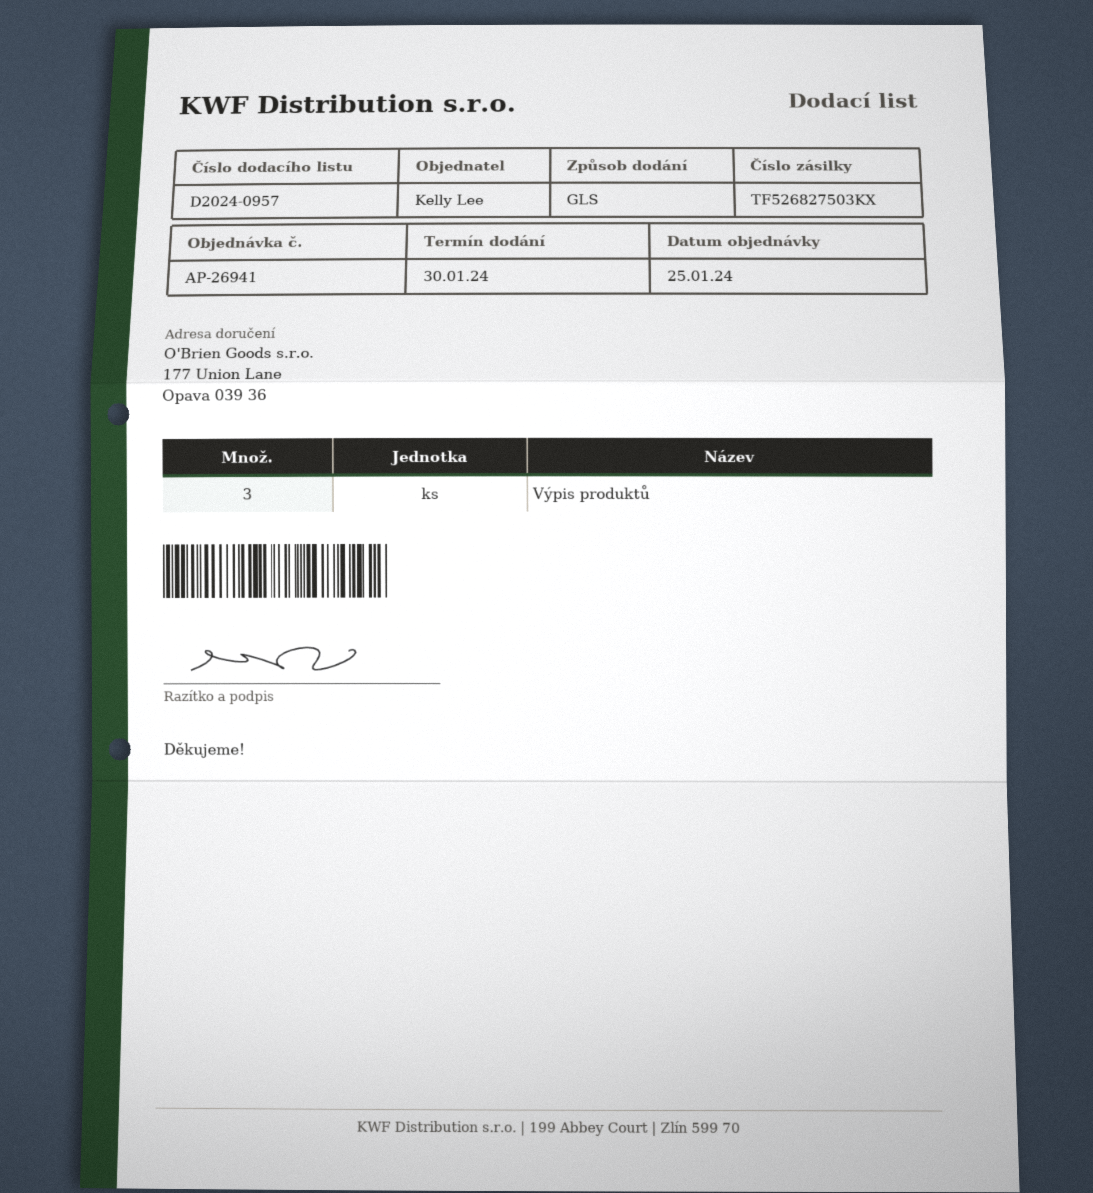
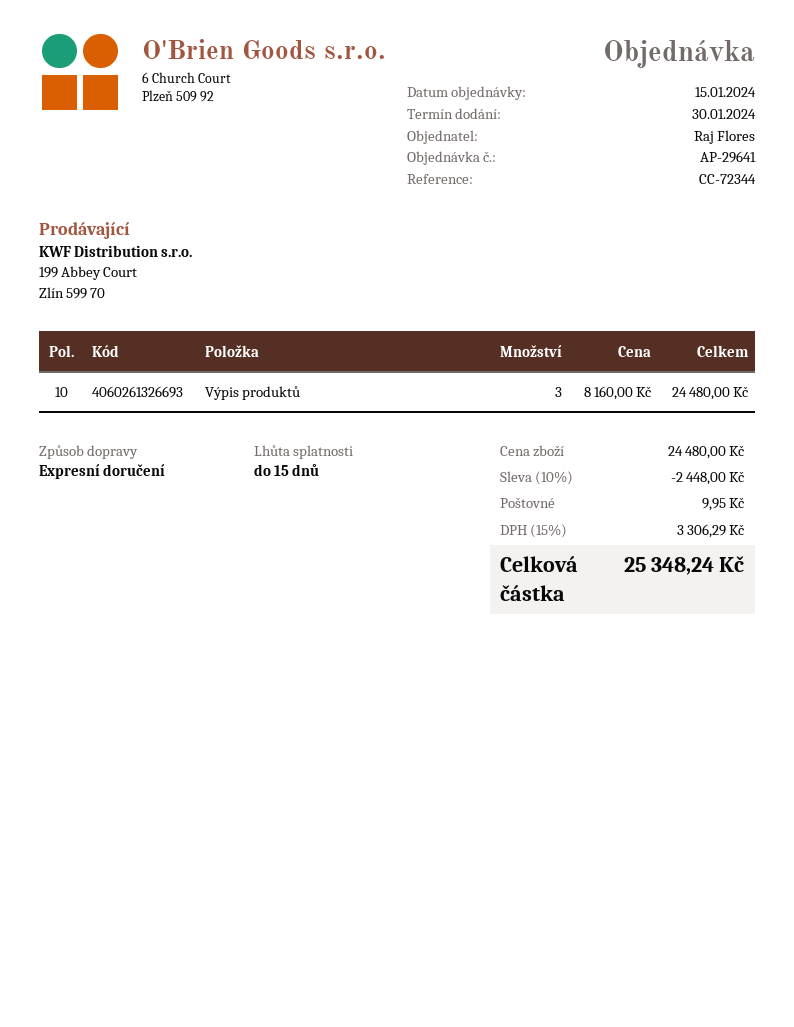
order number: AP-26941 -> AP-29641
order date: 2024-01-25 -> 2024-01-15
ordered by: Kelly Lee -> Raj Flores
shipping method: GLS -> express

